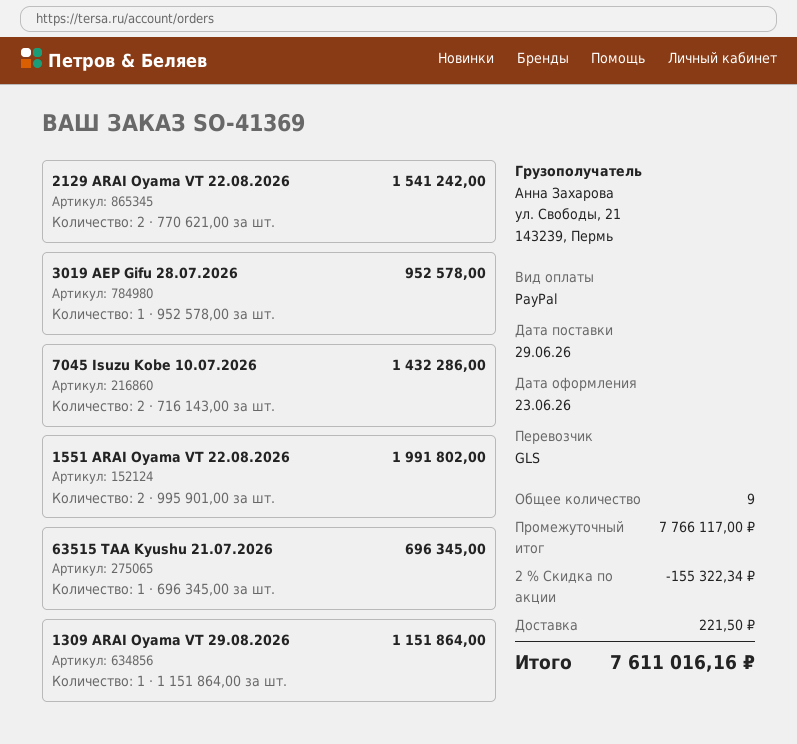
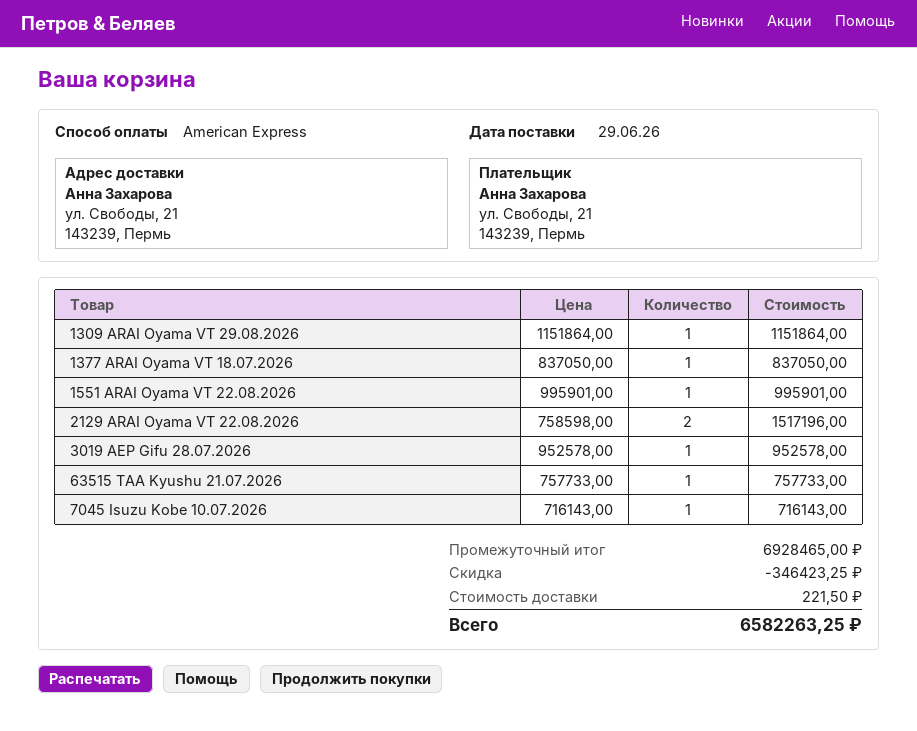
payment method: PayPal -> American Express
2129 ARAI Oyama VT 22.08.2026: 2 x 770621.00 = 1541242.00 -> 2 x 758598.00 = 1517196.00
7045 Isuzu Kobe 10.07.2026: 2 x 716143.00 = 1432286.00 -> 1 x 716143.00 = 716143.00
1551 ARAI Oyama VT 22.08.2026: 2 x 995901.00 = 1991802.00 -> 1 x 995901.00 = 995901.00
63515 TAA Kyushu 21.07.2026: 1 x 696345.00 = 696345.00 -> 1 x 757733.00 = 757733.00
1377 ARAI Oyama VT 18.07.2026: none -> 1 x 837050.00 = 837050.00
subtotal: 7766117.00 -> 6928465.00
discount: 155322.34 -> 346423.25
total: 7611016.16 -> 6582263.25

